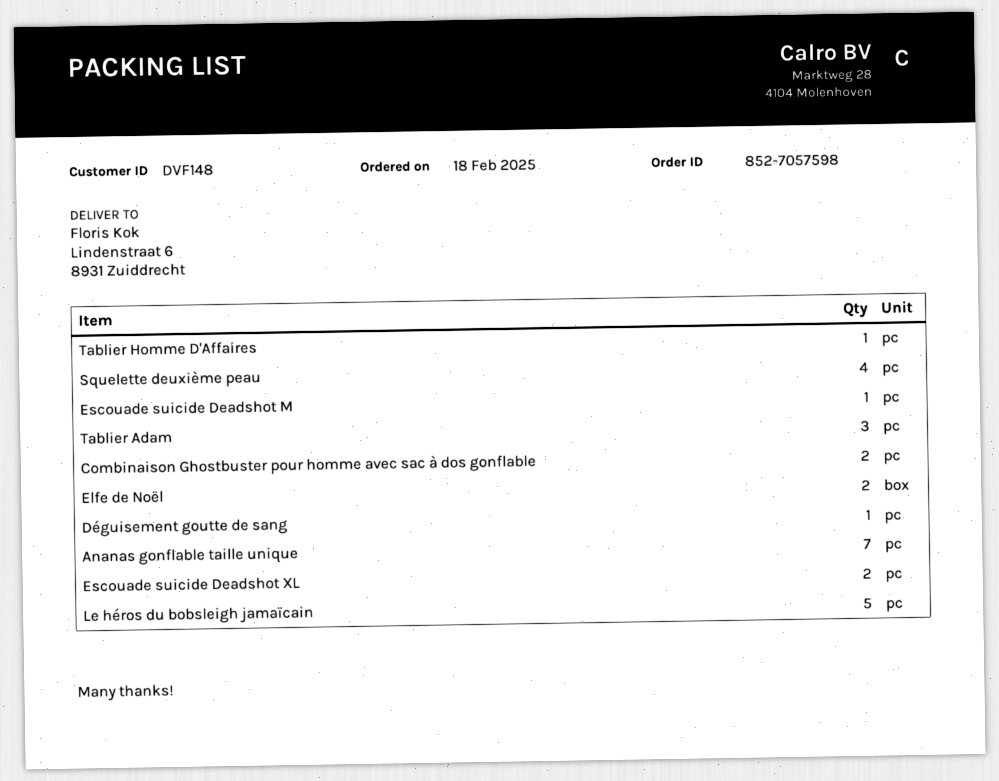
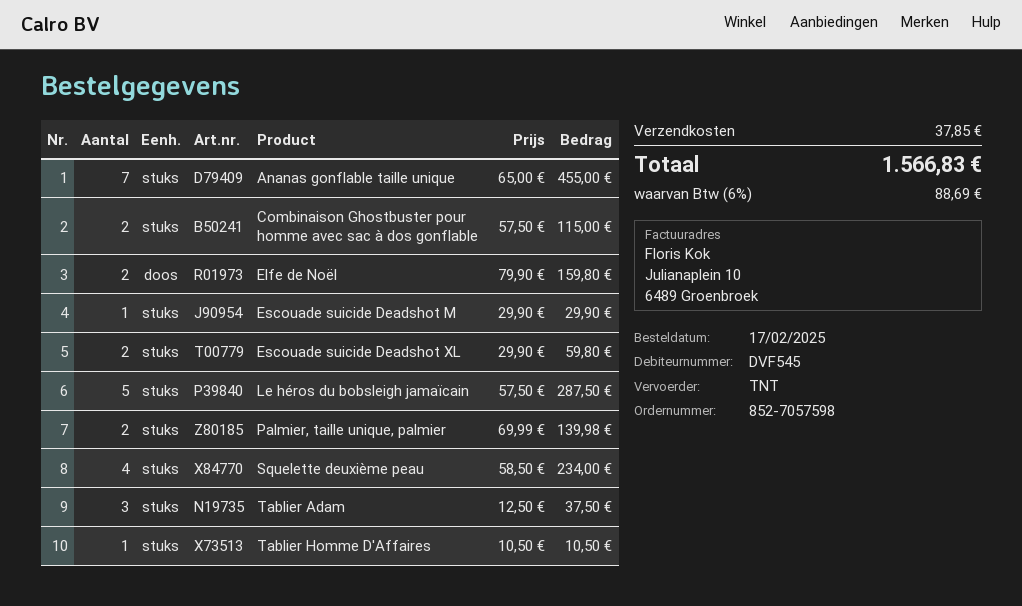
order date: 2025-02-18 -> 2025-02-17
customer number: DVF148 -> DVF545
Déguisement goutte de sang: 1 -> none
Palmier, taille unique, palmier: none -> 2

